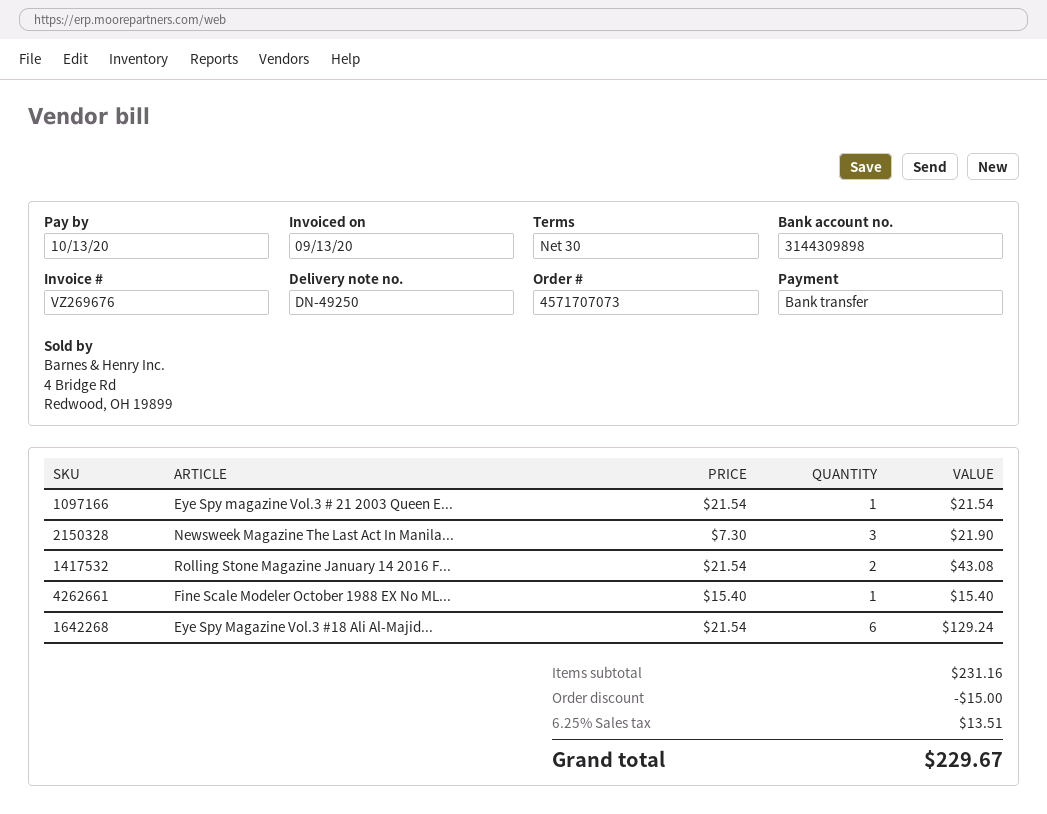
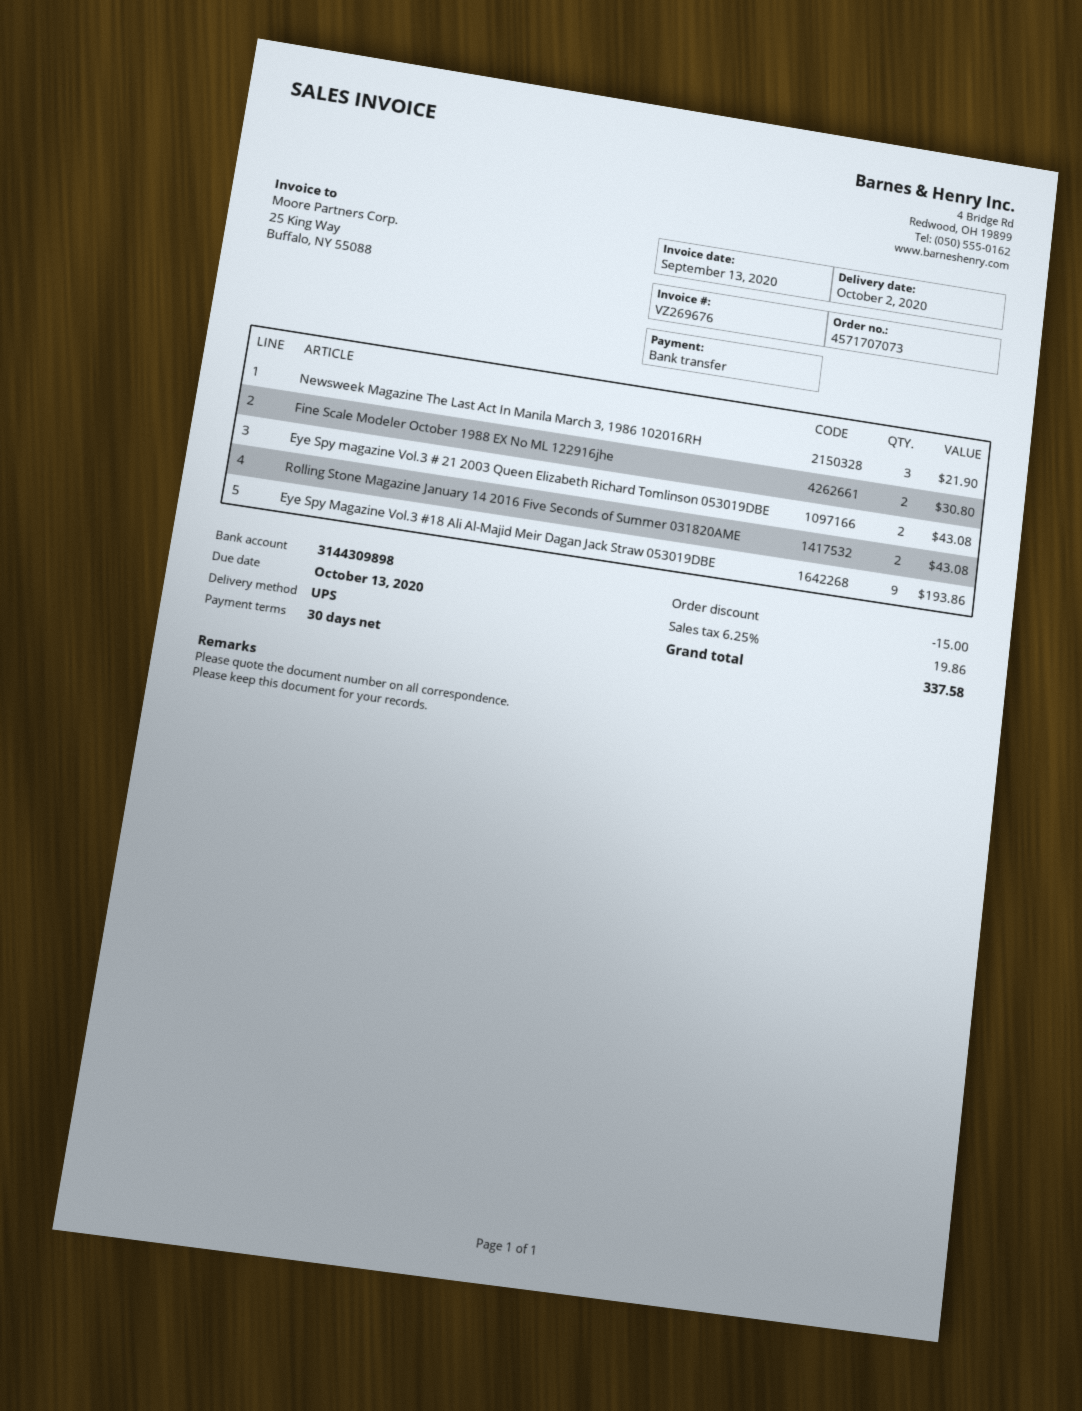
Eye Spy magazine Vol.3 # 21 2003 Queen E...: 1 for 21.54 -> 2 for 43.08
Fine Scale Modeler October 1988 EX No ML...: 1 for 15.40 -> 2 for 30.80
Eye Spy Magazine Vol.3 #18 Ali Al-Majid...: 6 for 129.24 -> 9 for 193.86
tax: 6.25% = 13.51 -> 6.25% = 19.86
total: 229.67 -> 337.58

